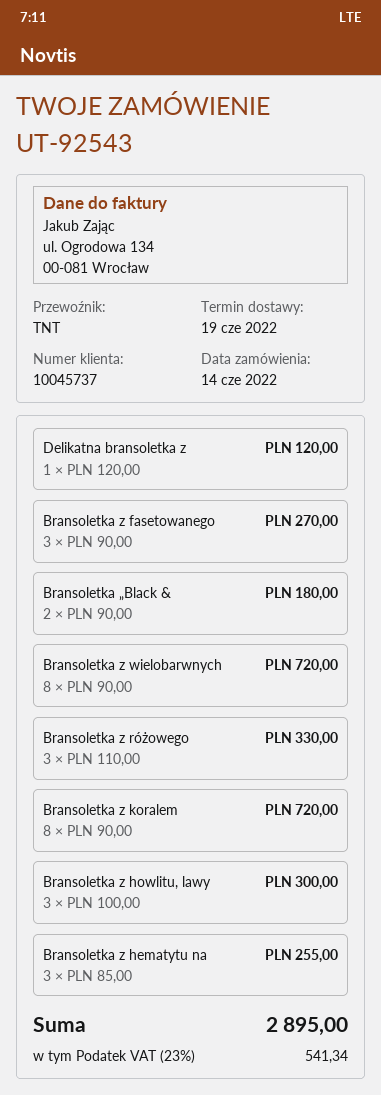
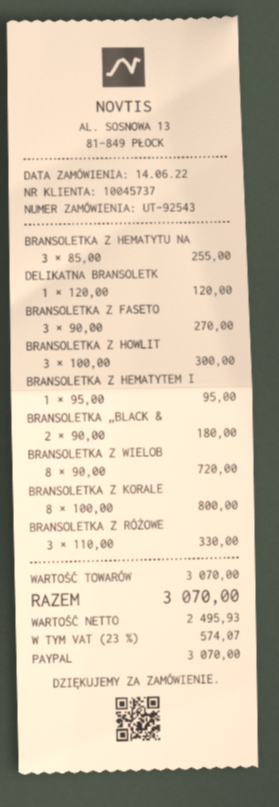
Bransoletka z koralem: 8 x 90.00 = 720.00 -> 8 x 100.00 = 800.00
BRANSOLETKA Z HEMATYTEM I: none -> 1 x 95.00 = 95.00
tax: 23% = 541.34 -> 23% = 574.07
total: 2895.00 -> 3070.00

